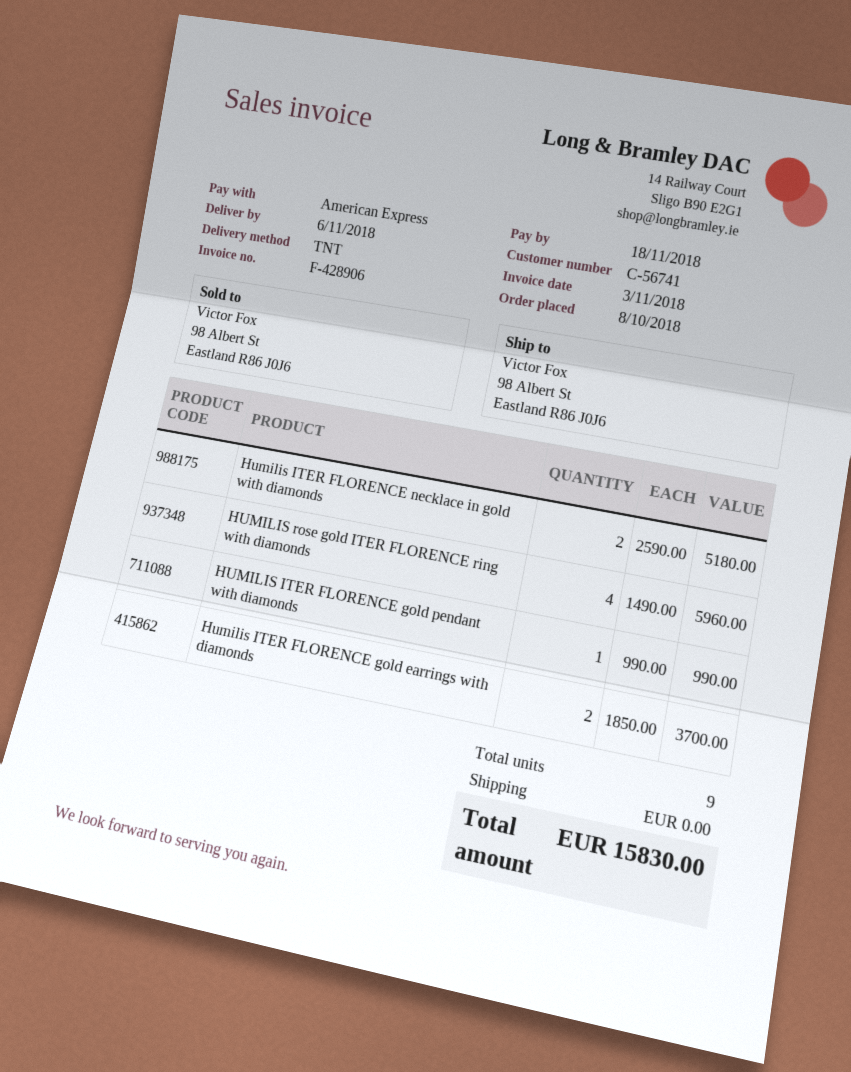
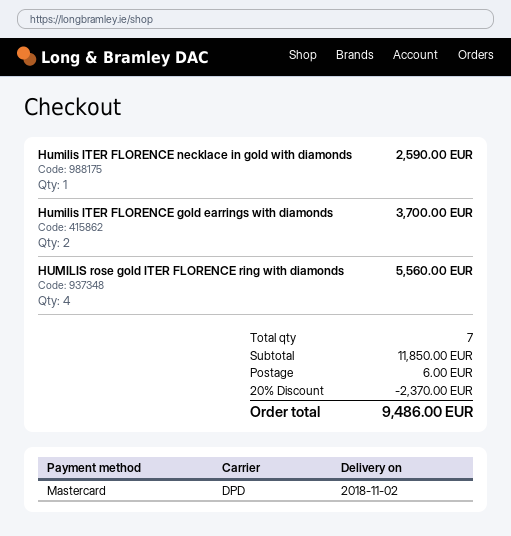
delivery date: 2018-11-06 -> 2018-11-02
payment method: American Express -> Mastercard
shipping method: TNT -> DPD
Humilis ITER FLORENCE necklace in gold with diamonds: 2 for 5180.00 -> 1 for 2590.00
HUMILIS rose gold ITER FLORENCE ring with diamonds: 4 for 5960.00 -> 4 for 5560.00
HUMILIS ITER FLORENCE gold pendant with diamonds: 1 for 990.00 -> none
total quantity: 9 -> 7
discount: none -> 20% = 2370.00
shipping: 0.00 -> 6.00
total: 15830.00 -> 9486.00

